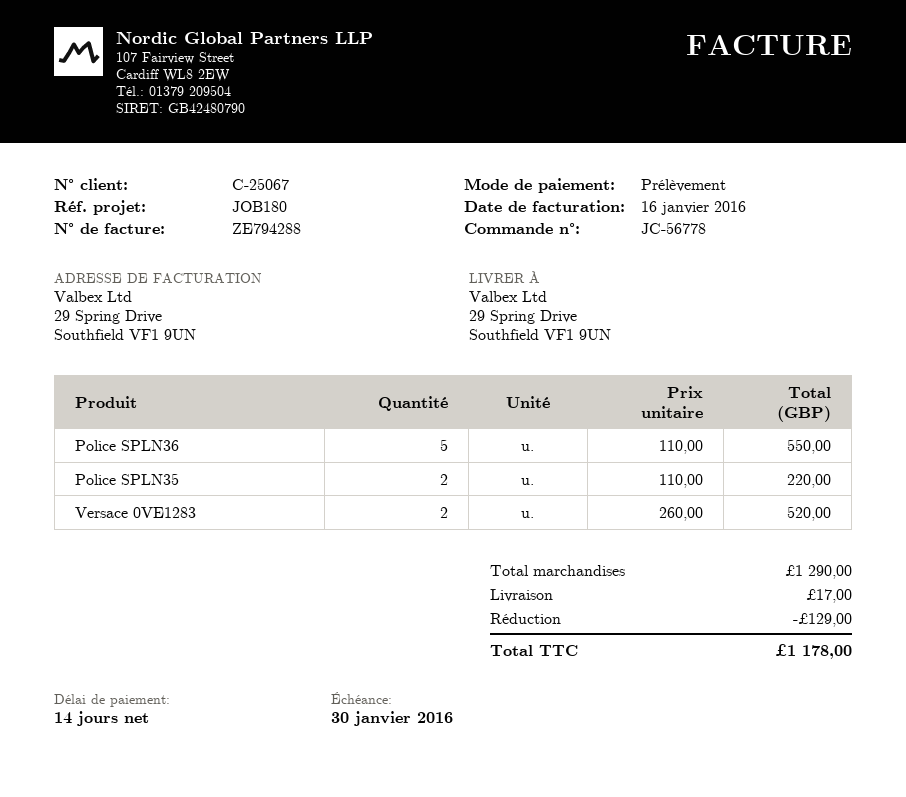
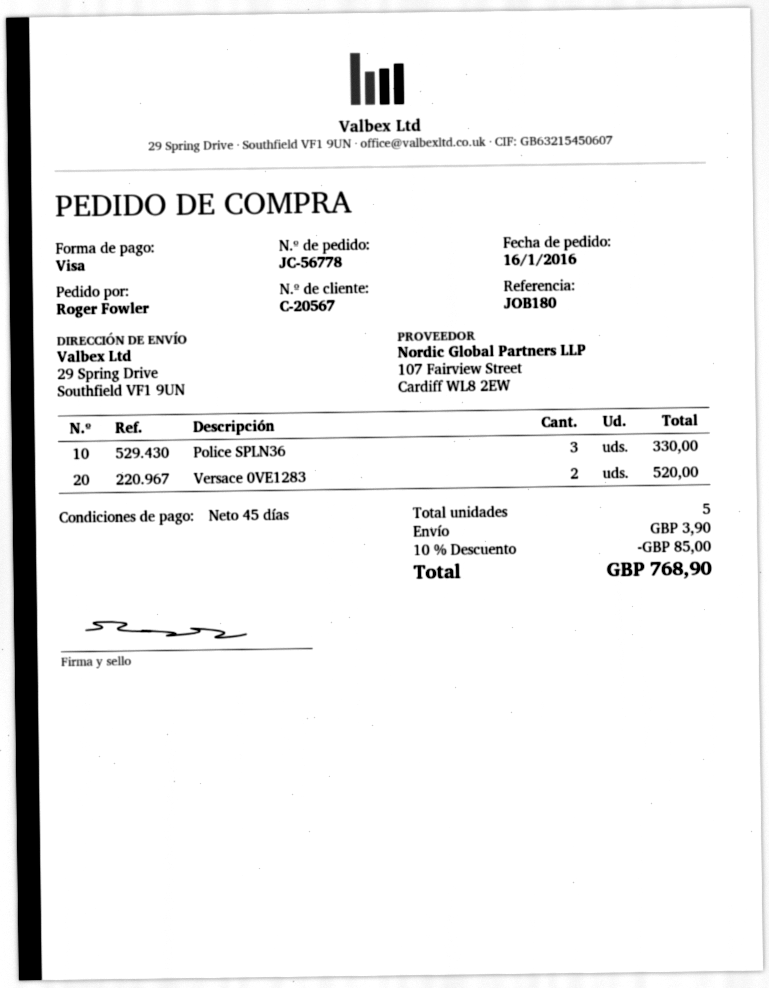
payment terms: 14 days -> 45 days
customer number: C-25067 -> C-20567
payment method: direct debit -> Visa
Police SPLN36: 5 for 550.00 -> 3 for 330.00
Police SPLN35: 2 for 220.00 -> none
discount: 129.00 -> 85.00
shipping: 17.00 -> 3.90
total: 1178.00 -> 768.90

